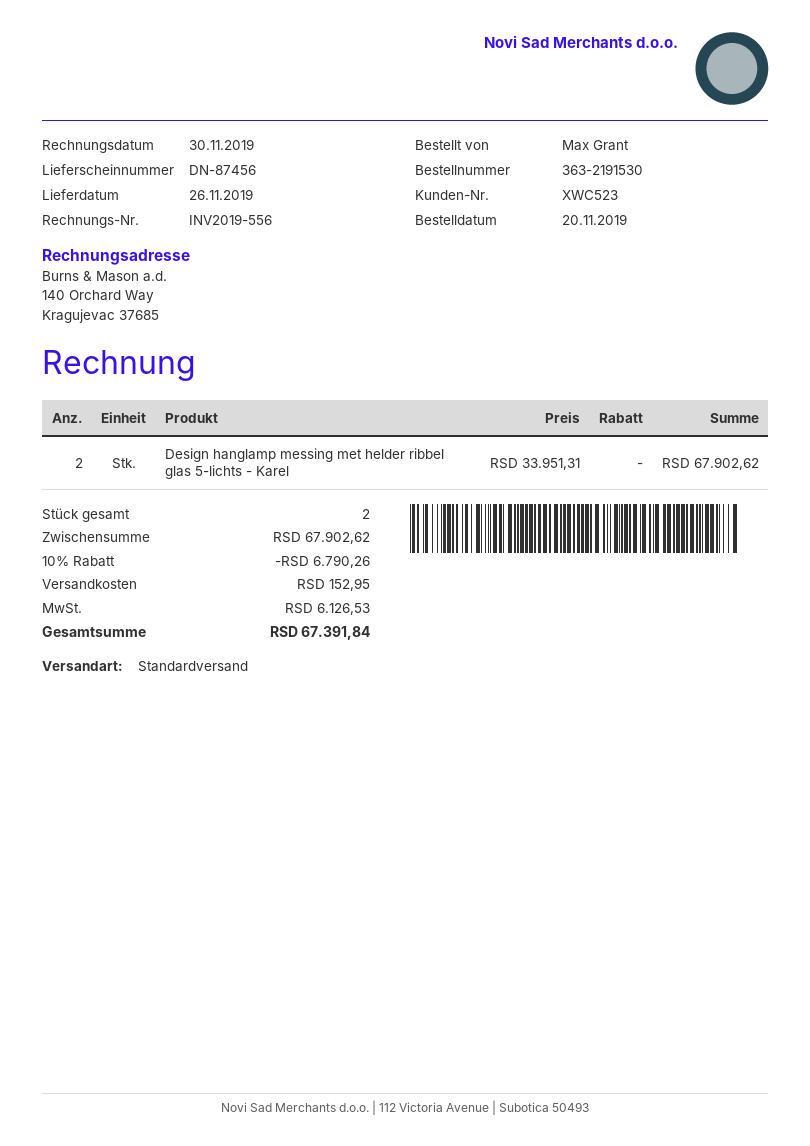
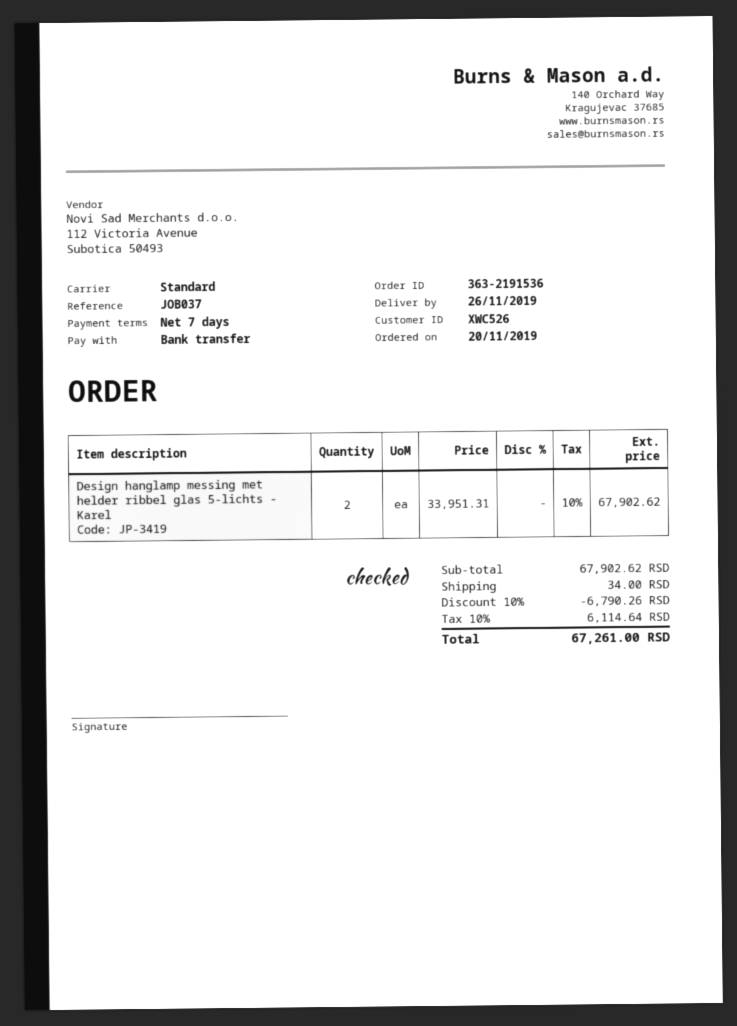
order number: 363-2191530 -> 363-2191536
customer number: XWC523 -> XWC526
shipping: 152.95 -> 34.00
tax: 6126.53 -> 6114.64
total: 67391.84 -> 67261.00

